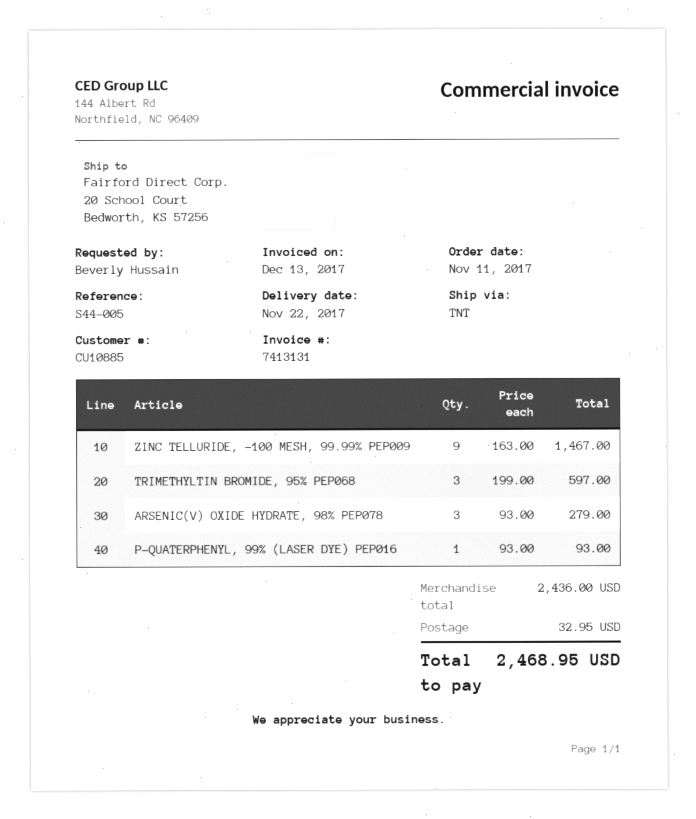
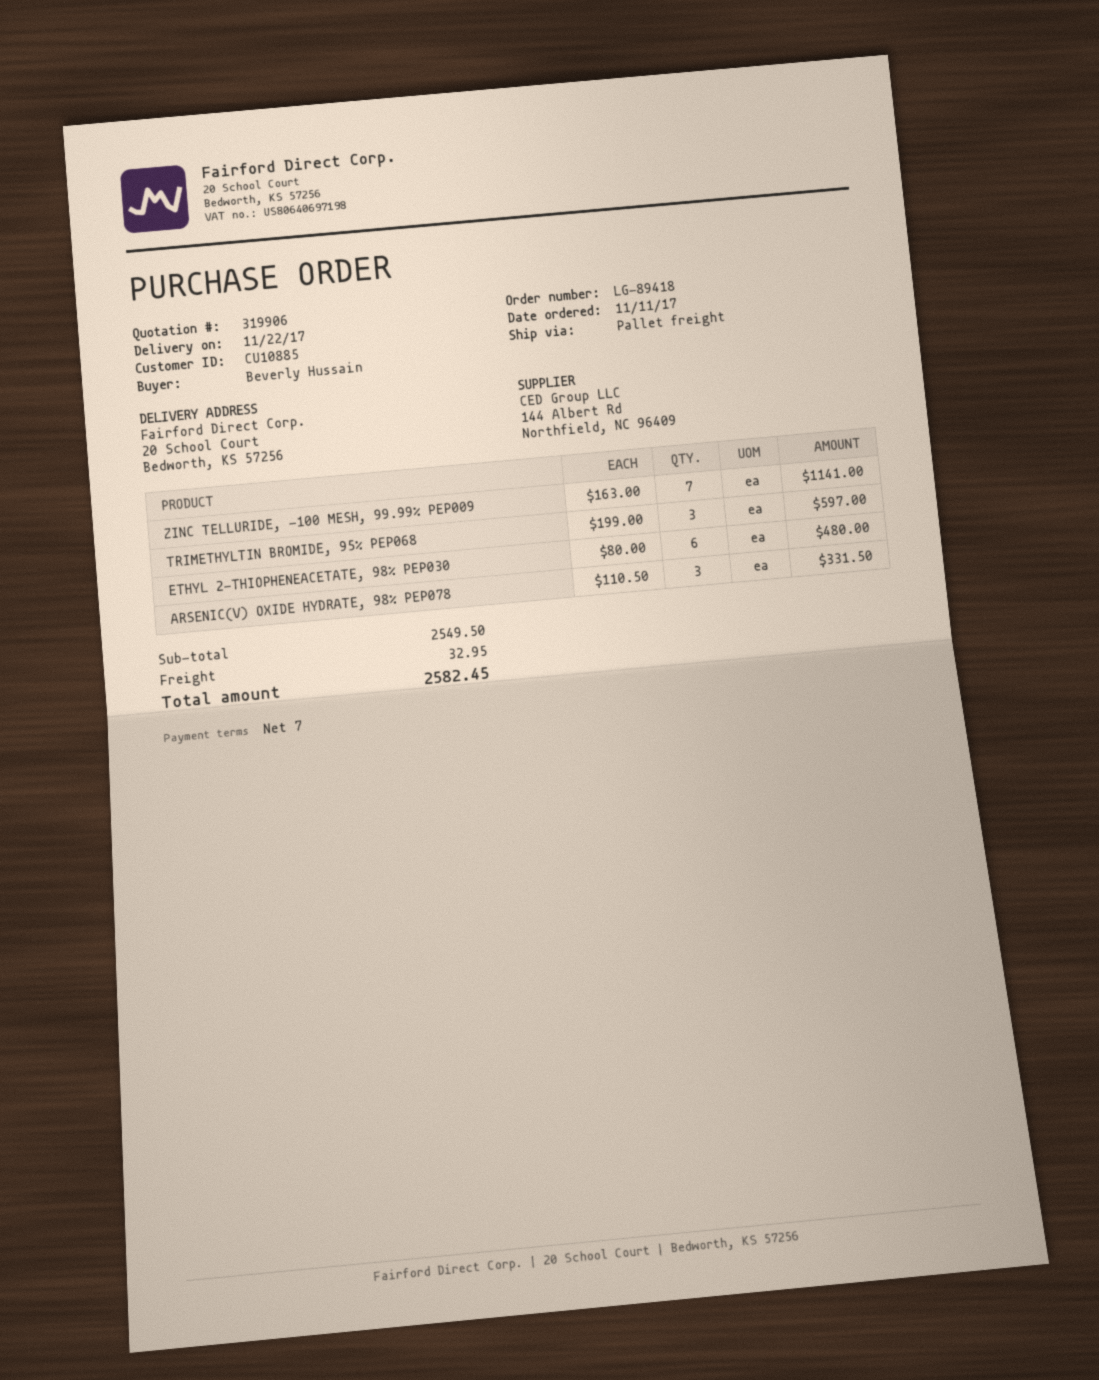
shipping method: TNT -> pallet freight
ZINC TELLURIDE, -100 MESH, 99.99% PEP009: 9 x 163.00 = 1467.00 -> 7 x 163.00 = 1141.00
ARSENIC(V) OXIDE HYDRATE, 98% PEP078: 3 x 93.00 = 279.00 -> 3 x 110.50 = 331.50
P-QUATERPHENYL, 99% (LASER DYE) PEP016: 1 x 93.00 = 93.00 -> none
ETHYL 2-THIOPHENEACETATE, 98% PEP030: none -> 6 x 80.00 = 480.00
subtotal: 2436.00 -> 2549.50
total: 2468.95 -> 2582.45

